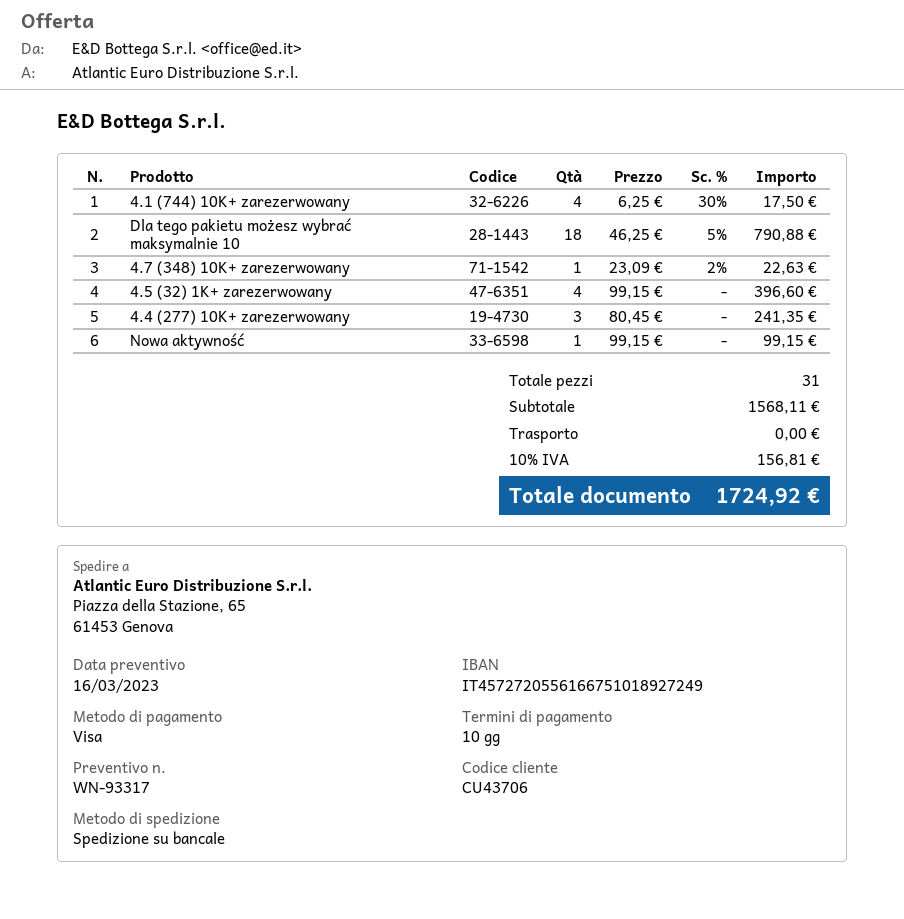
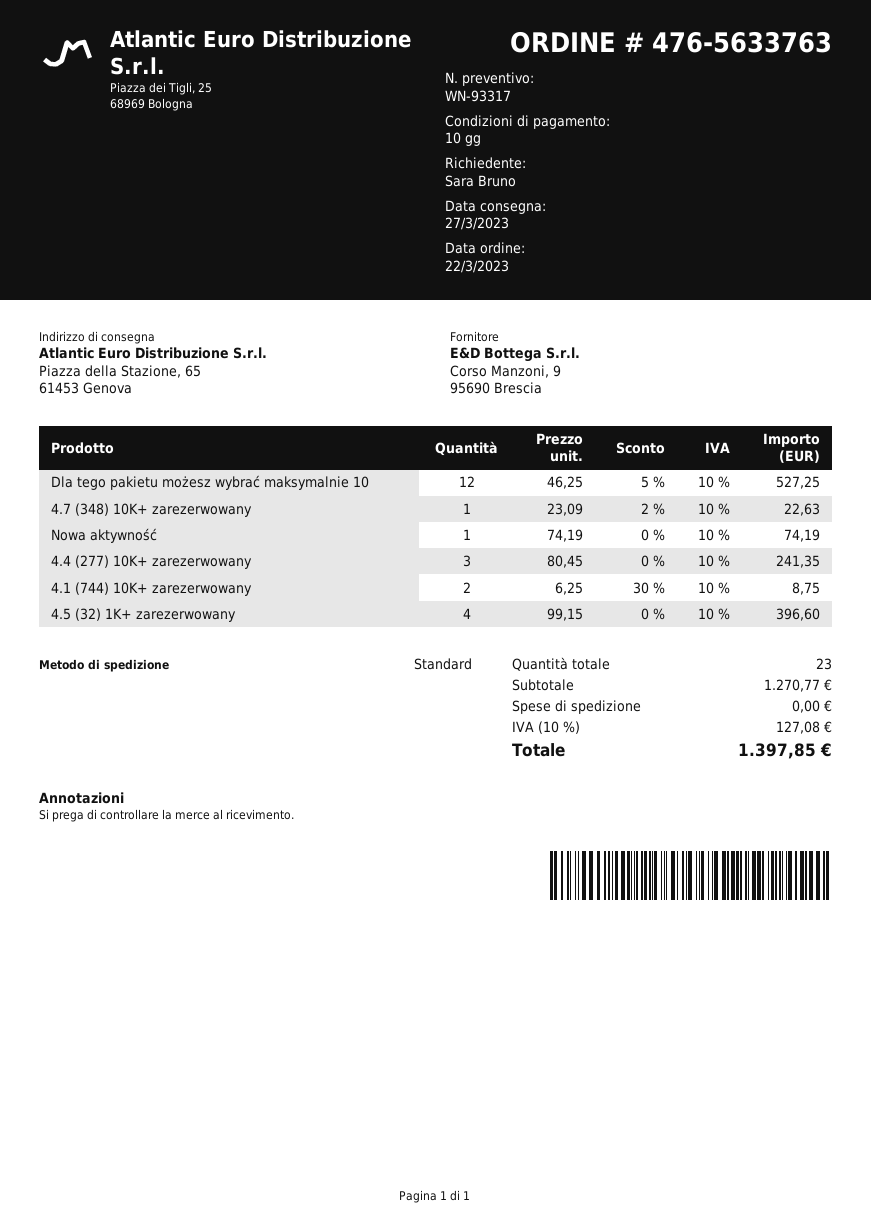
shipping method: pallet freight -> standard
4.1 (744) 10K+ zarezerwowany: 4 x 6.25 - 30% = 17.50 -> 2 x 6.25 - 30% = 8.75
Dla tego pakietu możesz wybrać maksymalnie 10: 18 x 46.25 - 5% = 790.88 -> 12 x 46.25 - 5% = 527.25
Nowa aktywność: 1 x 99.15 = 99.15 -> 1 x 74.19 = 74.19
total quantity: 31 -> 23
subtotal: 1568.11 -> 1270.77
tax: 10% = 156.81 -> 10% = 127.08
total: 1724.92 -> 1397.85

